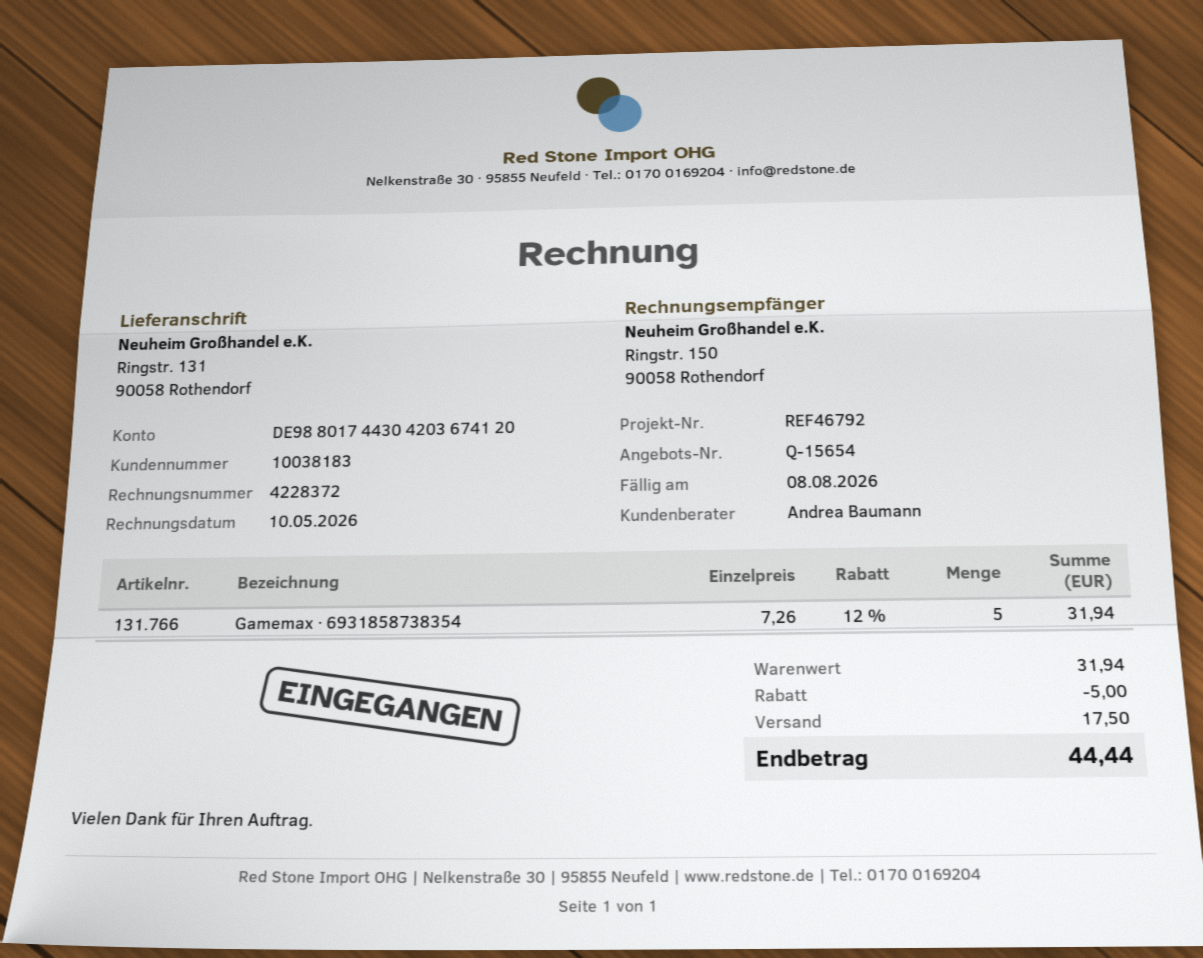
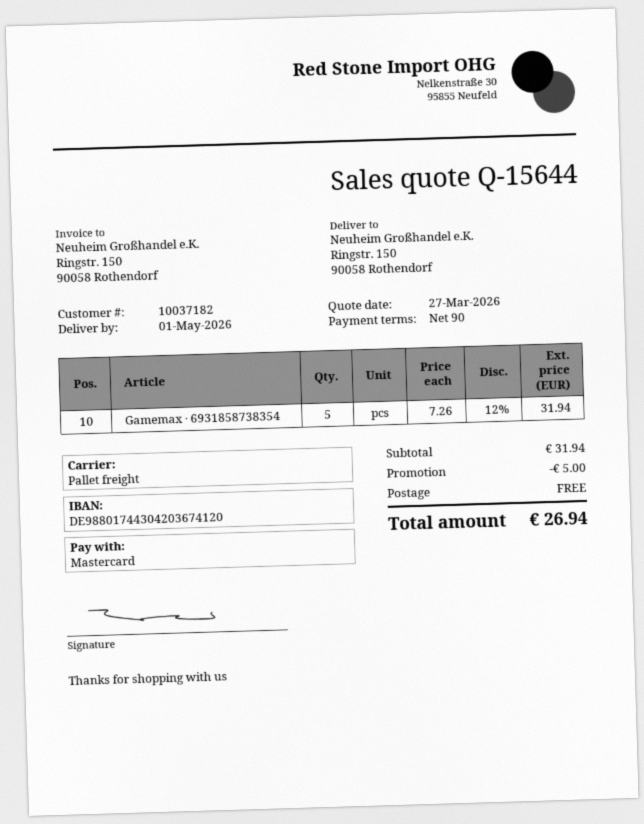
quote number: Q-15654 -> Q-15644
customer number: 10038183 -> 10037182
ship to: Ringstr. 131, 90058 Rothendorf -> Ringstr. 150, 90058 Rothendorf
shipping: 17.50 -> 0.00
total: 44.44 -> 26.94

